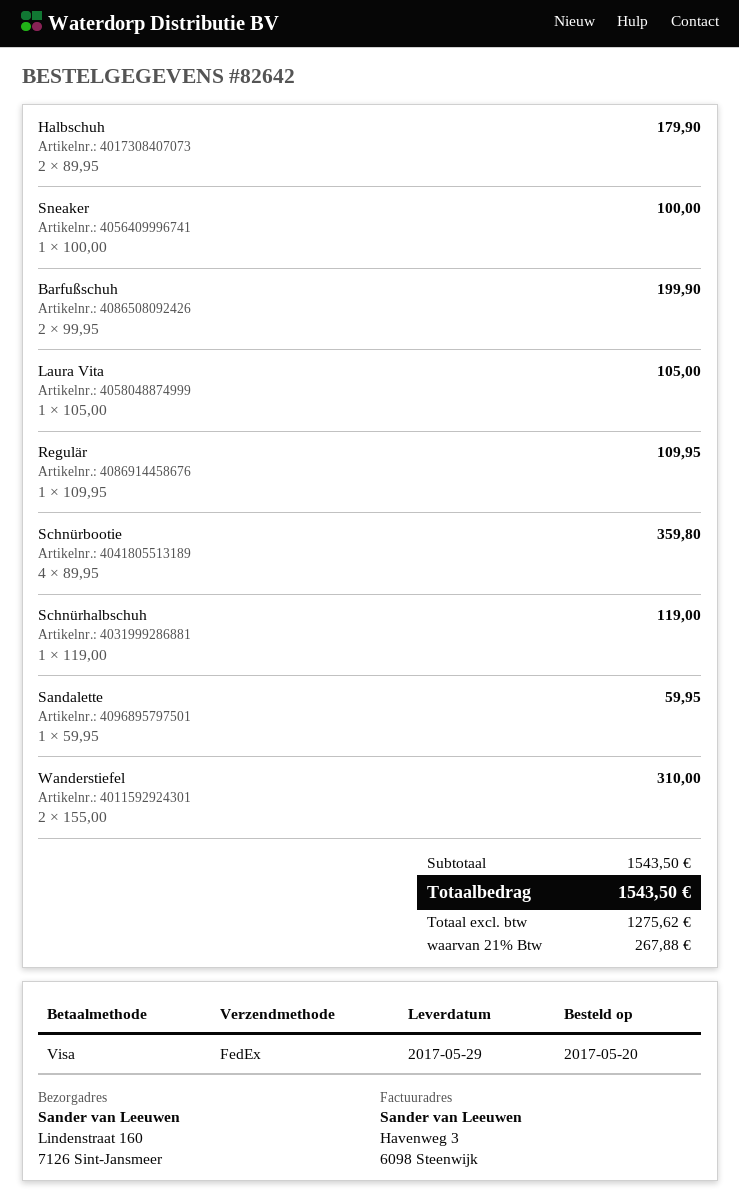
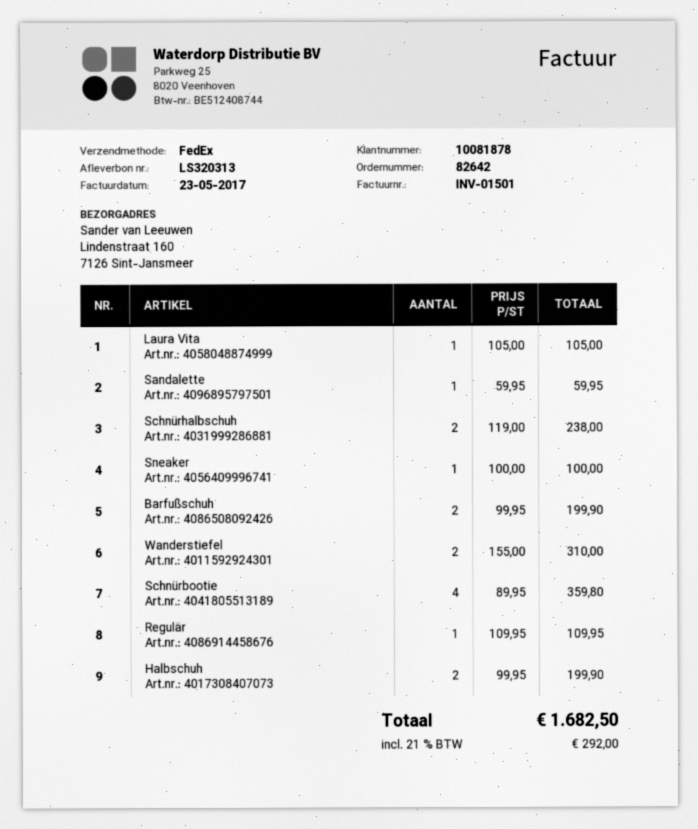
Halbschuh: 2 x 89.95 = 179.90 -> 2 x 99.95 = 199.90
Schnürhalbschuh: 1 x 119.00 = 119.00 -> 2 x 119.00 = 238.00
tax: 21% = 267.88 -> 21% = 292.00
total: 1543.50 -> 1682.50

